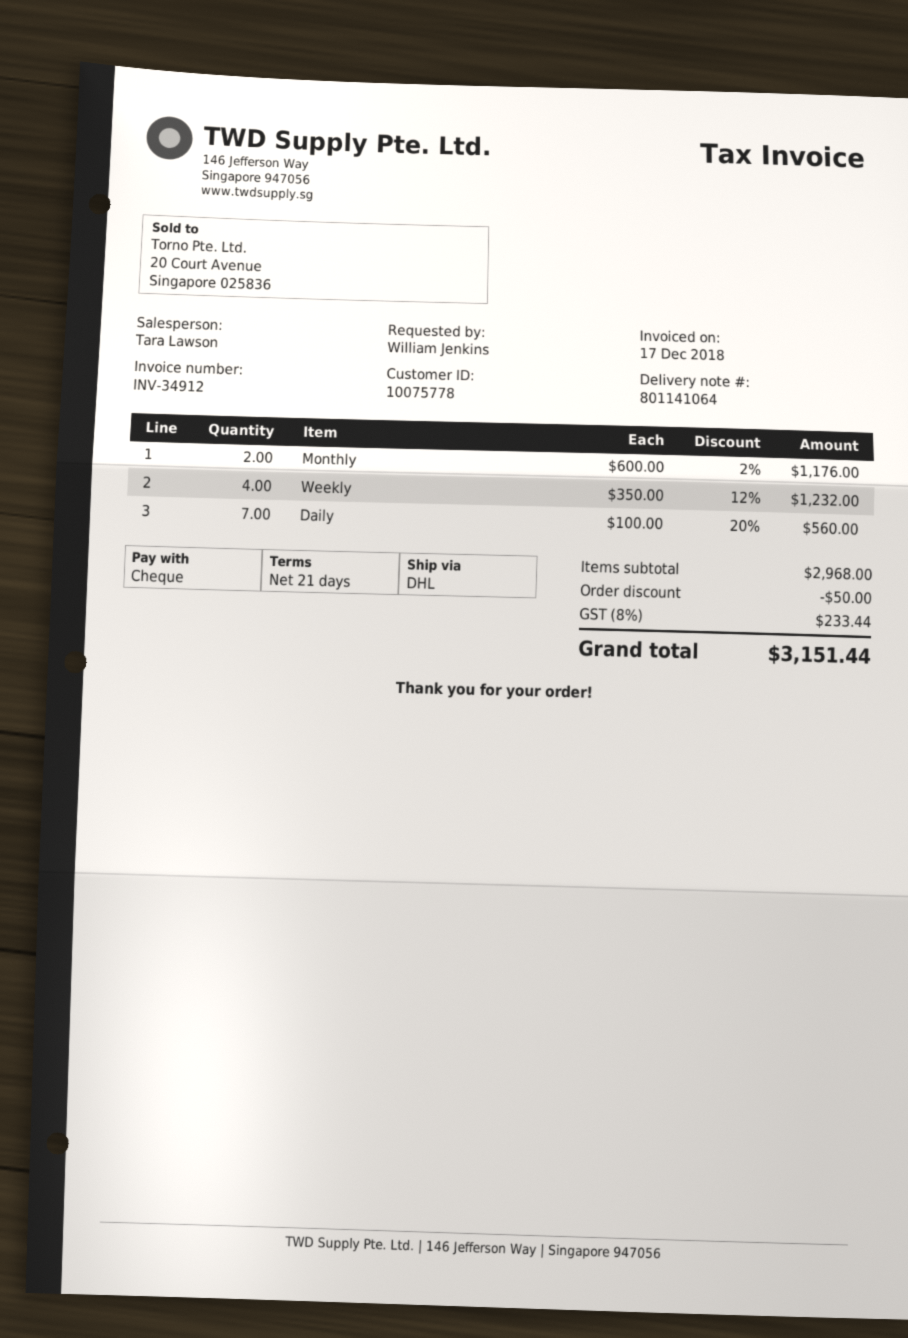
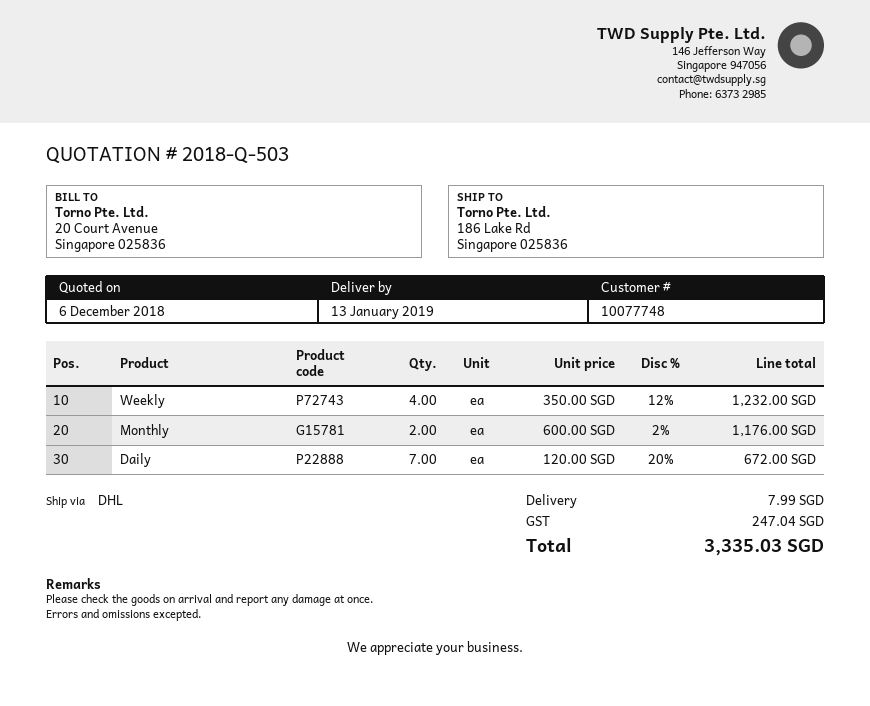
customer number: 10075778 -> 10077748
Daily: 7 x 100.00 - 20% = 560.00 -> 7 x 120.00 - 20% = 672.00
discount: 50.00 -> none
shipping: none -> 7.99
tax: 233.44 -> 247.04
total: 3151.44 -> 3335.03

